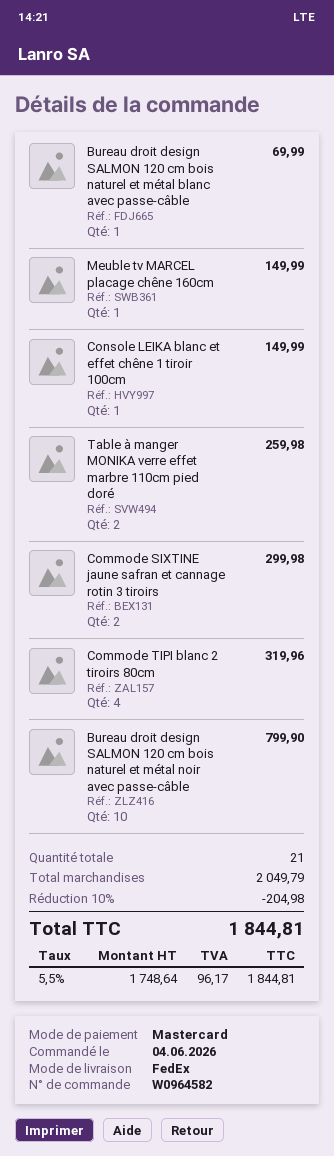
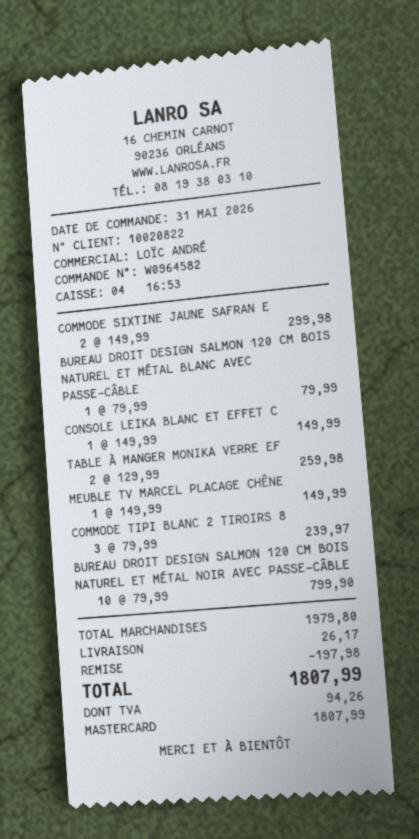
order date: 2026-06-04 -> 2026-05-31
Bureau droit design SALMON 120 cm bois naturel et métal blanc avec passe-câble: 1 for 69.99 -> 1 for 79.99
Commode TIPI blanc 2 tiroirs 80cm: 4 for 319.96 -> 3 for 239.97
subtotal: 2049.79 -> 1979.80
discount: 204.98 -> 197.98
shipping: none -> 26.17
tax: 96.17 -> 94.26
total: 1844.81 -> 1807.99

